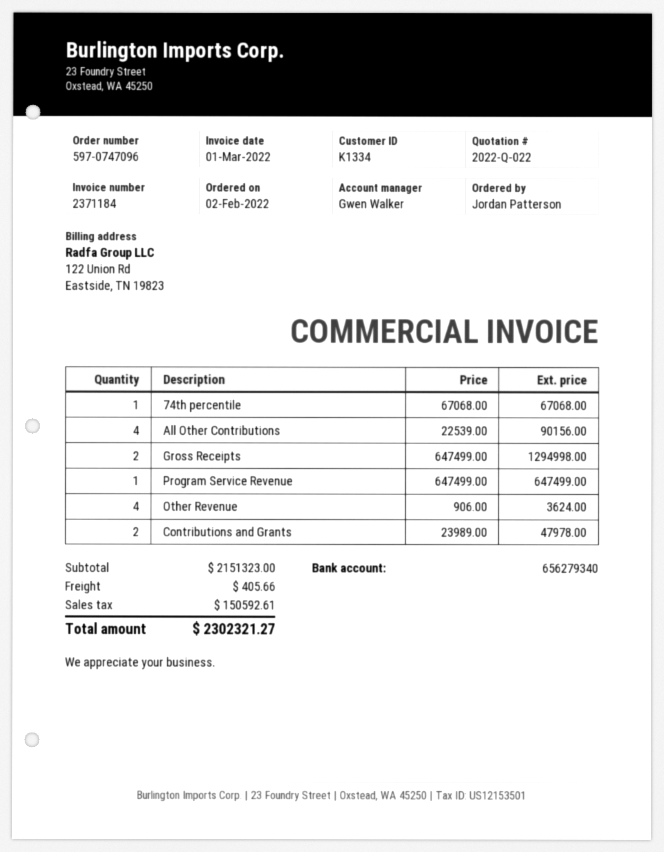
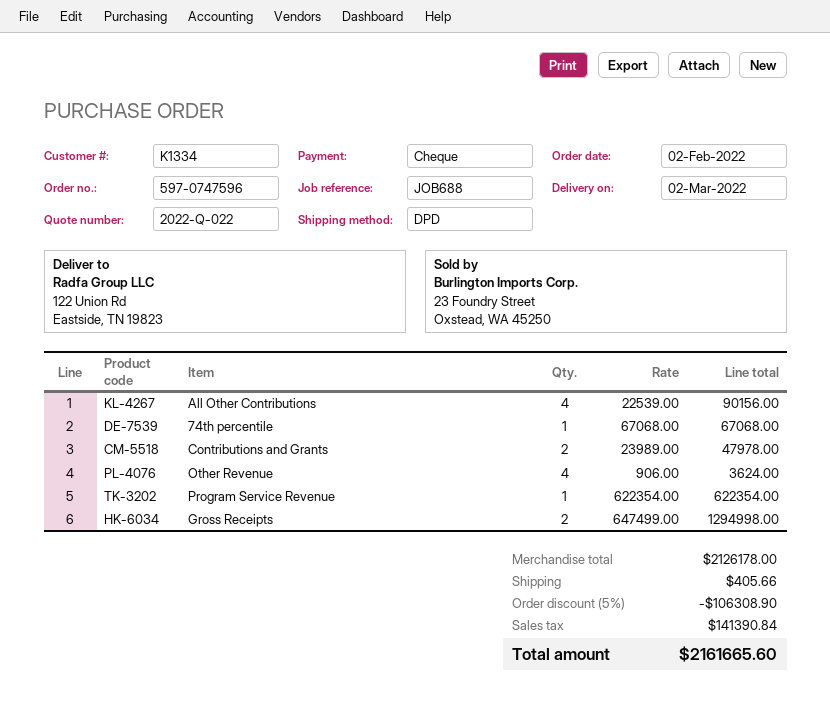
order number: 597-0747096 -> 597-0747596
Program Service Revenue: 1 x 647499.00 = 647499.00 -> 1 x 622354.00 = 622354.00
subtotal: 2151323.00 -> 2126178.00
discount: none -> 5% = 106308.90
tax: 150592.61 -> 141390.84
total: 2302321.27 -> 2161665.60

